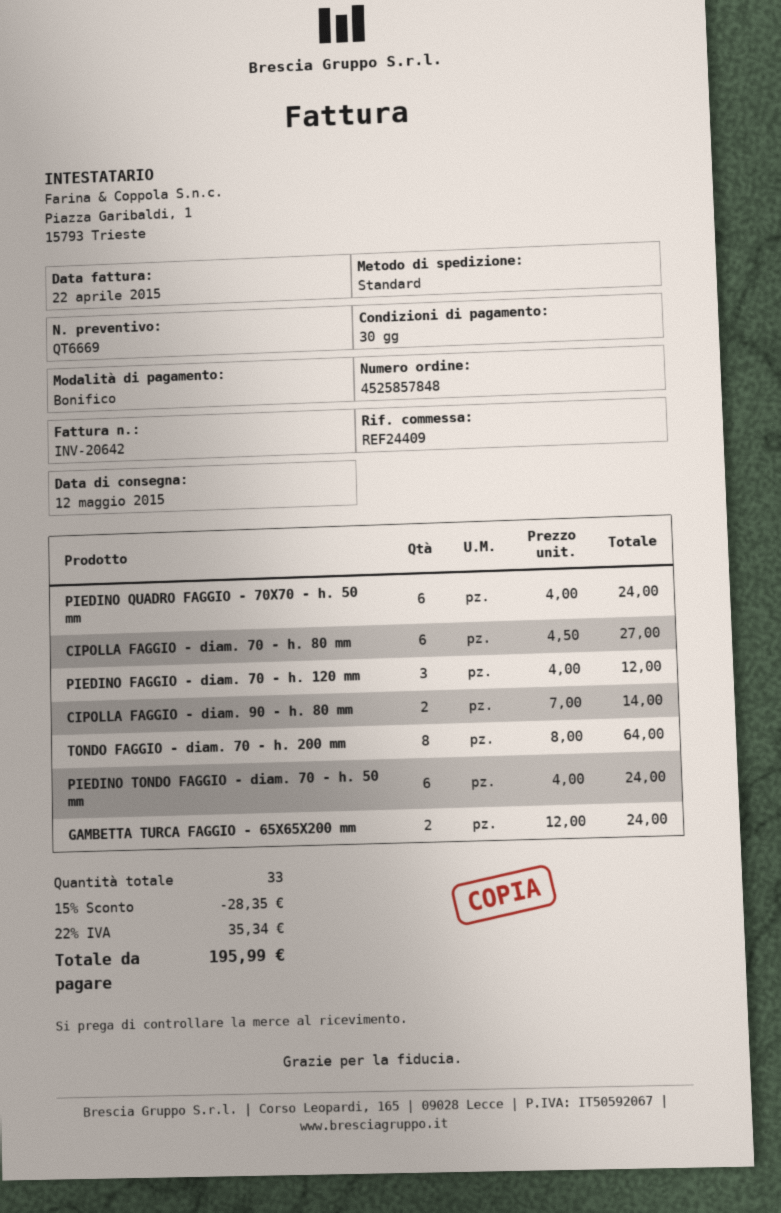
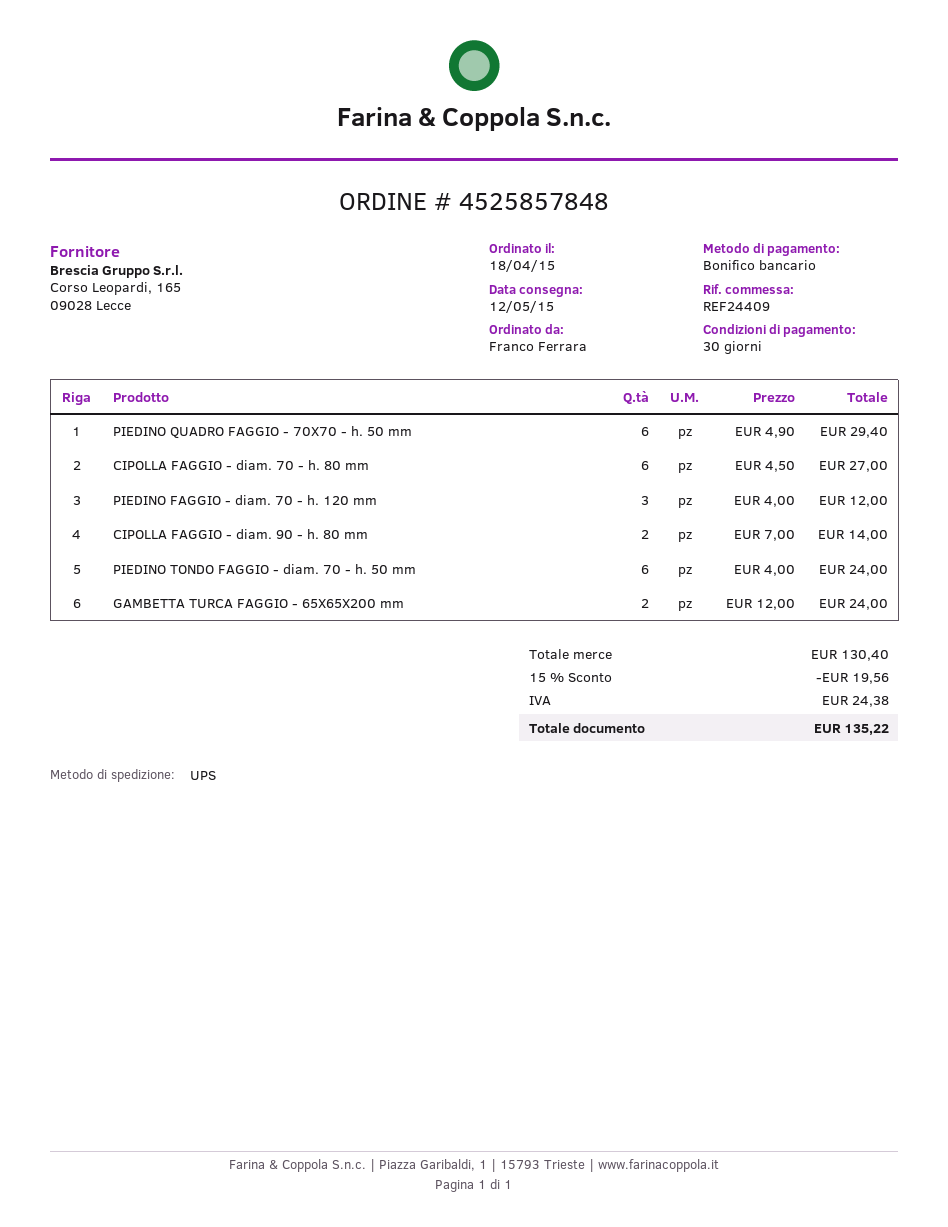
shipping method: standard -> UPS
PIEDINO QUADRO FAGGIO - 70X70 - h. 50 mm: 6 x 4.00 = 24.00 -> 6 x 4.90 = 29.40
TONDO FAGGIO - diam. 70 - h. 200 mm: 8 x 8.00 = 64.00 -> none
discount: 15% = 28.35 -> 15% = 19.56
tax: 35.34 -> 24.38
total: 195.99 -> 135.22

